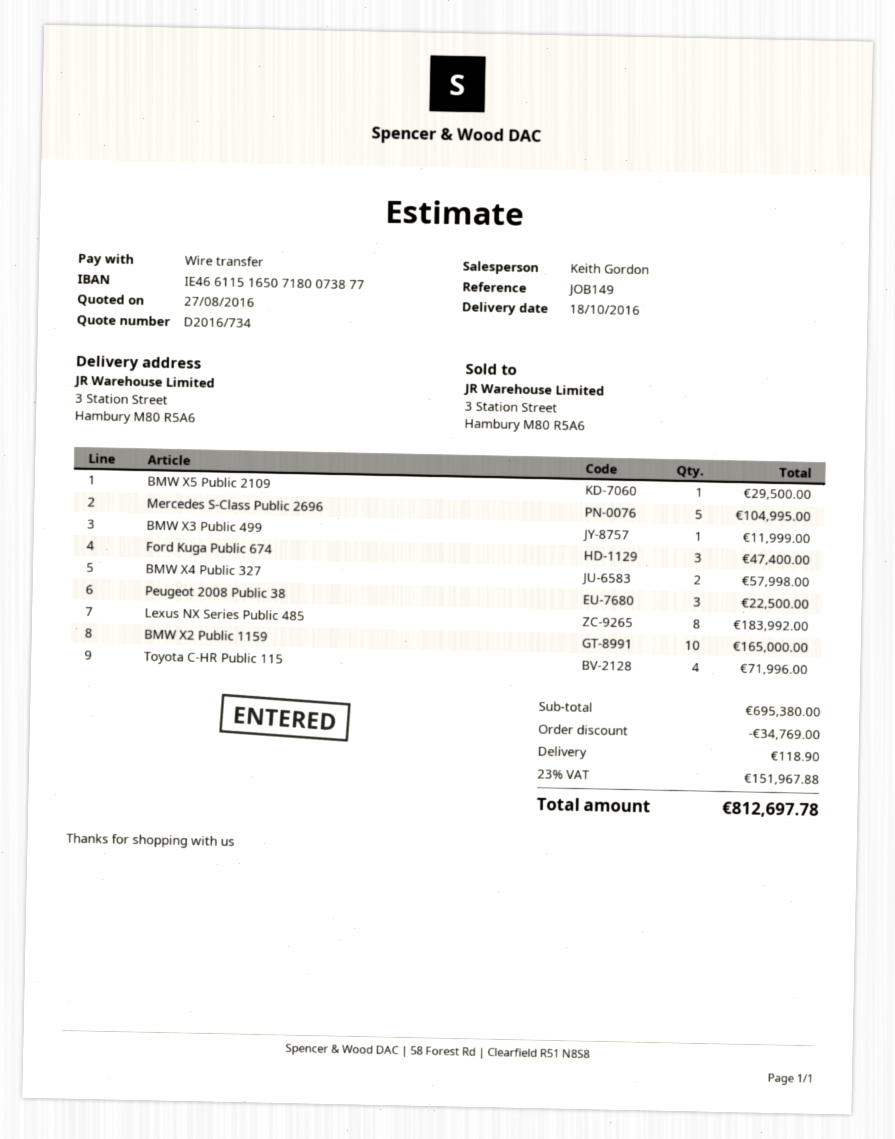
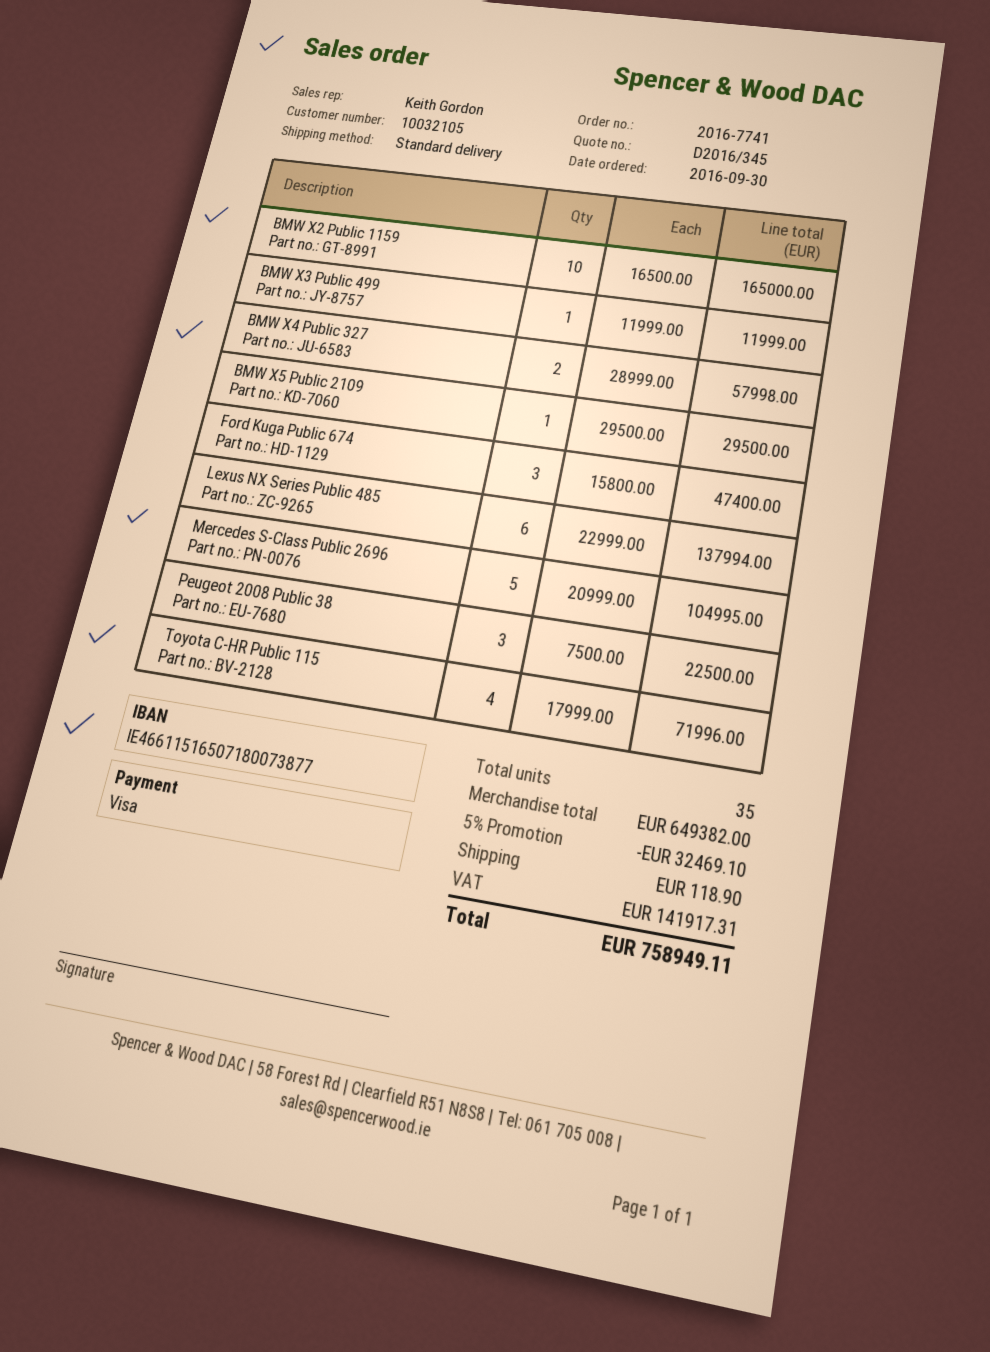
quote number: D2016/734 -> D2016/345
payment method: bank transfer -> Visa
Lexus NX Series Public 485: 8 for 183992.00 -> 6 for 137994.00
subtotal: 695380.00 -> 649382.00
discount: 34769.00 -> 32469.10
tax: 151967.88 -> 141917.31
total: 812697.78 -> 758949.11

